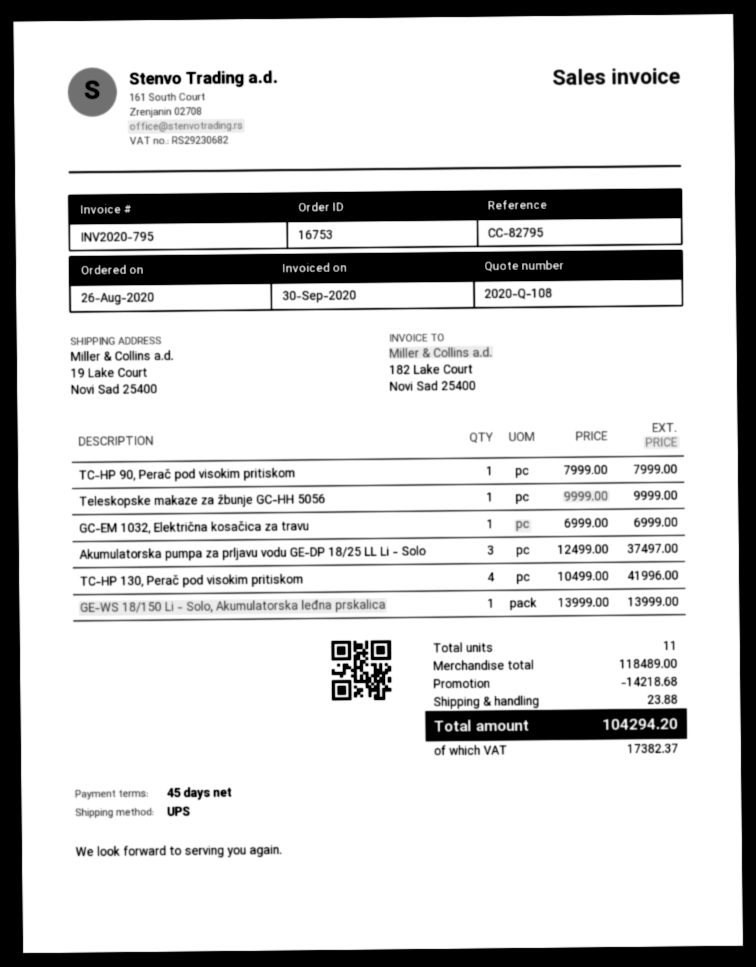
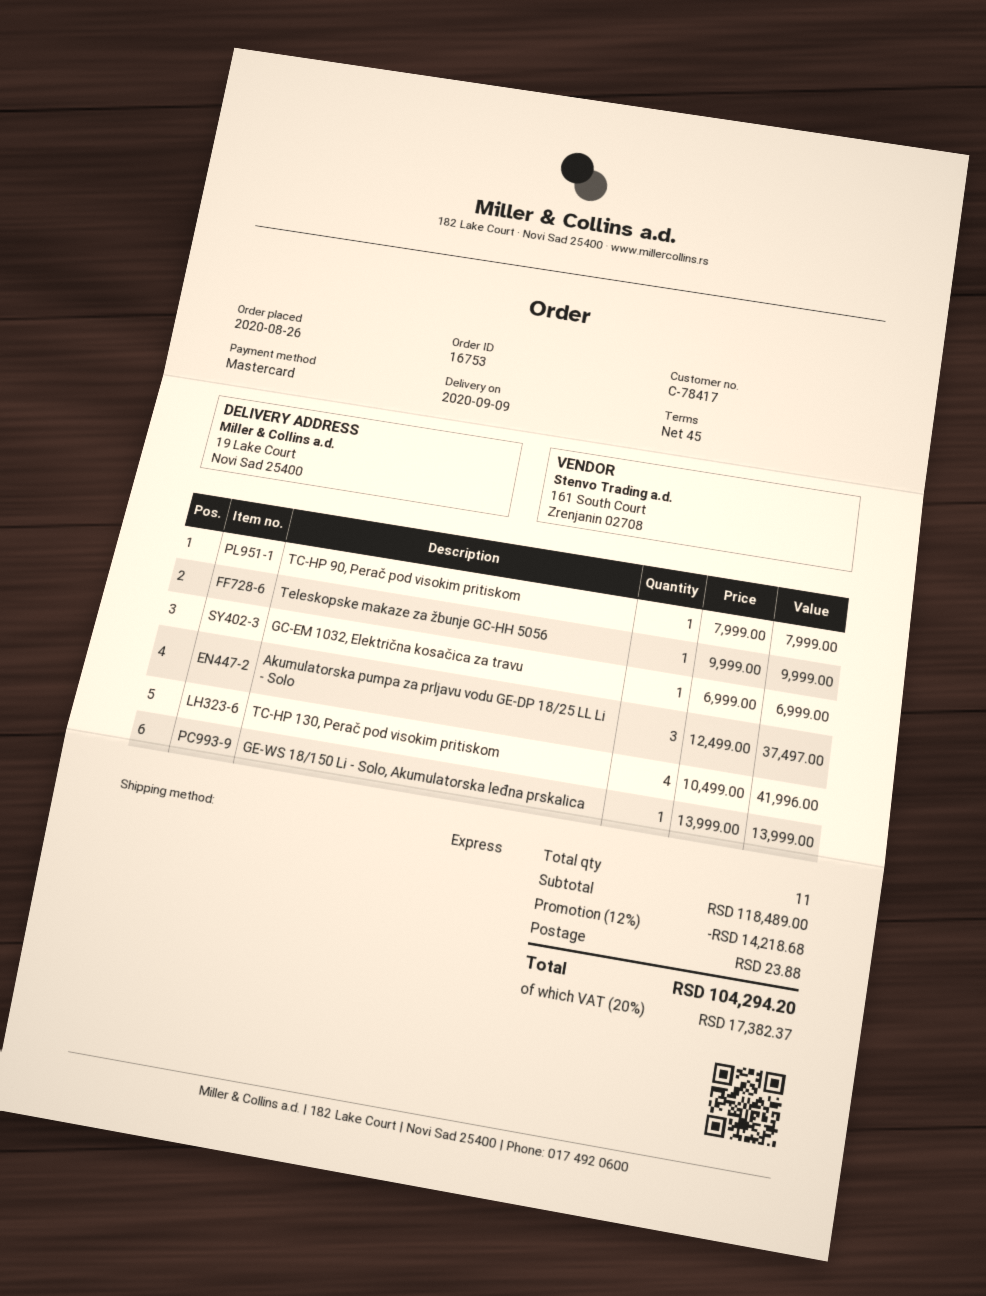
shipping method: UPS -> express

